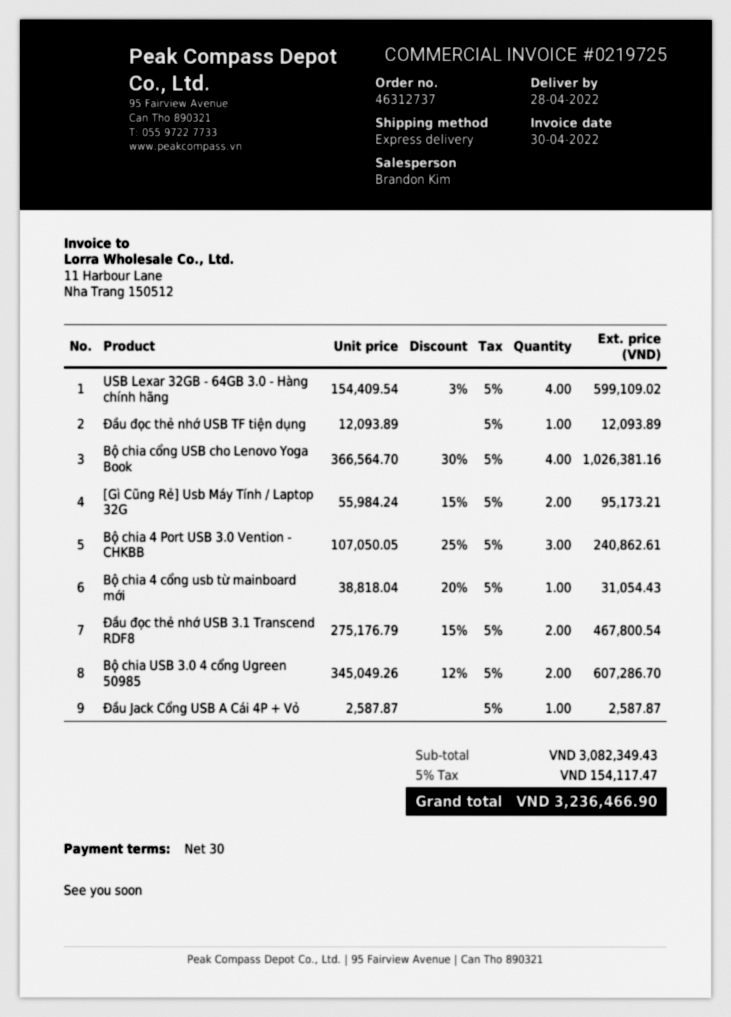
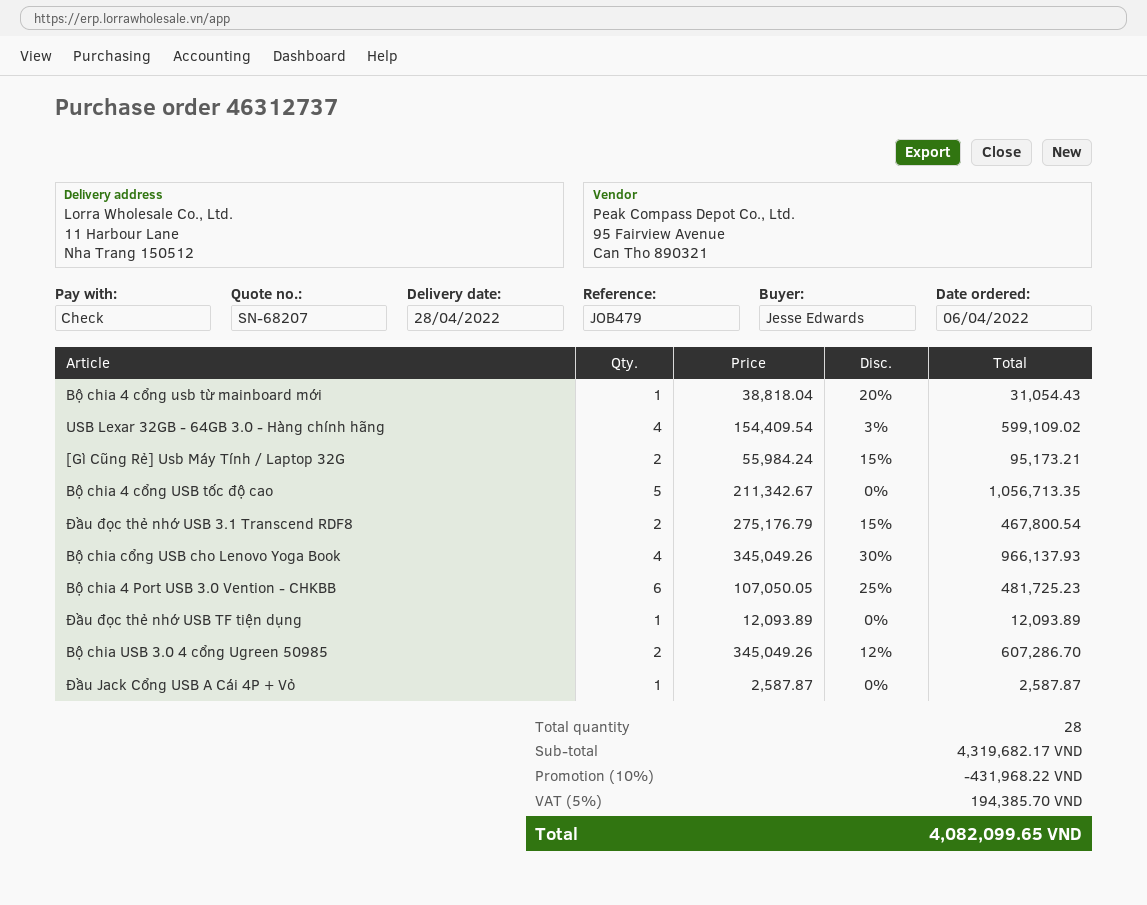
Bộ chia cổng USB cho Lenovo Yoga Book: 4 x 366564.70 - 30% = 1026381.16 -> 4 x 345049.26 - 30% = 966137.93
Bộ chia 4 Port USB 3.0 Vention - CHKBB: 3 x 107050.05 - 25% = 240862.61 -> 6 x 107050.05 - 25% = 481725.23
Bộ chia 4 cổng USB tốc độ cao: none -> 5 x 211342.67 = 1056713.35
subtotal: 3082349.43 -> 4319682.17
discount: none -> 10% = 431968.22
tax: 5% = 154117.47 -> 5% = 194385.70
total: 3236466.90 -> 4082099.65

